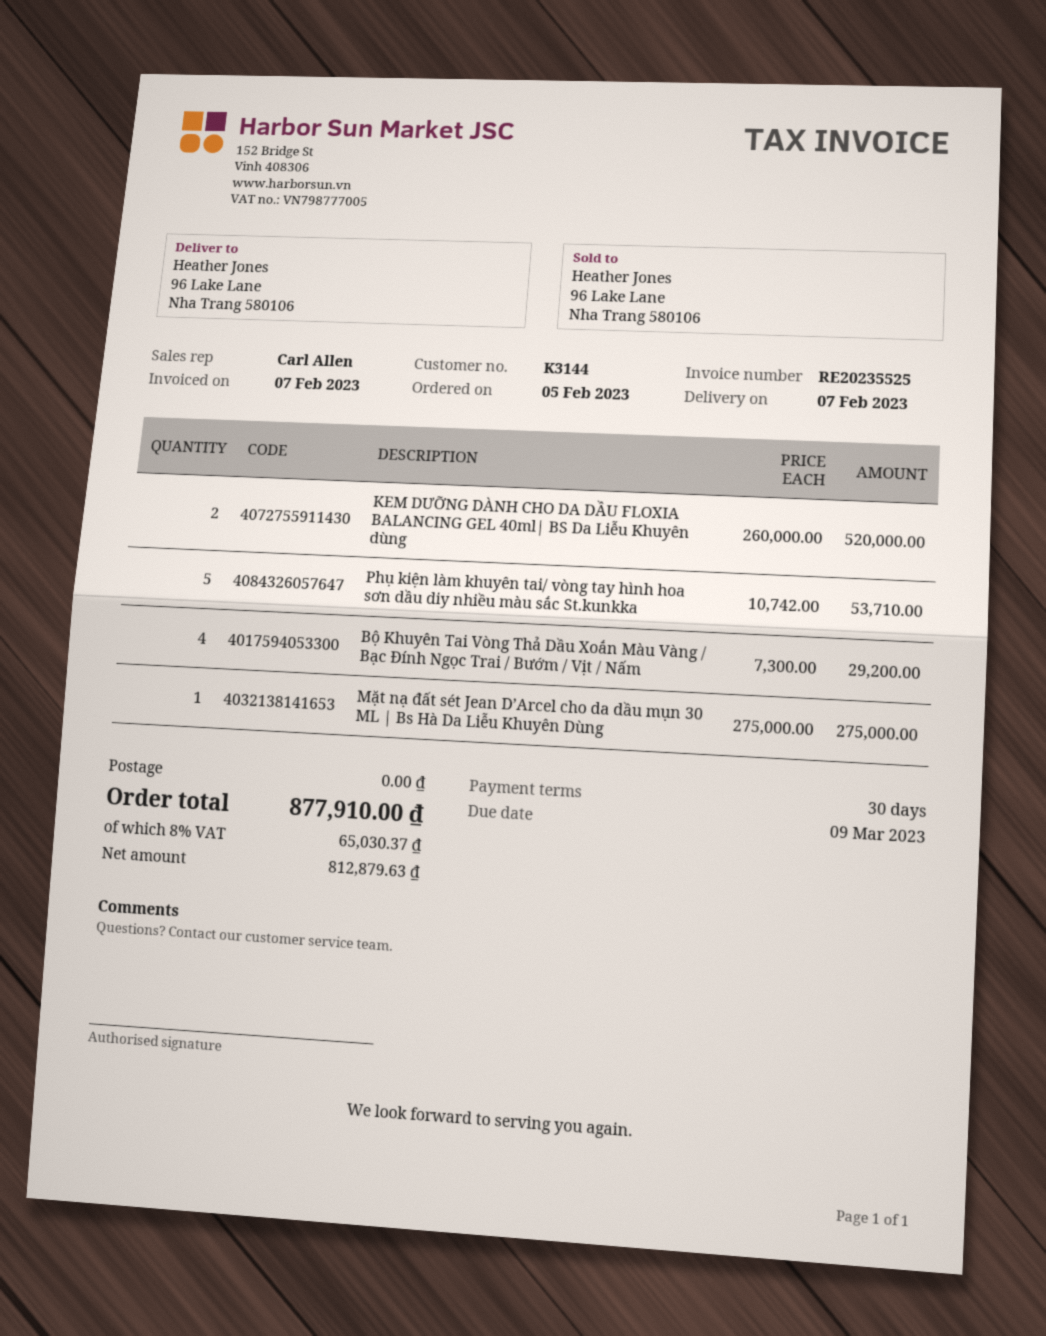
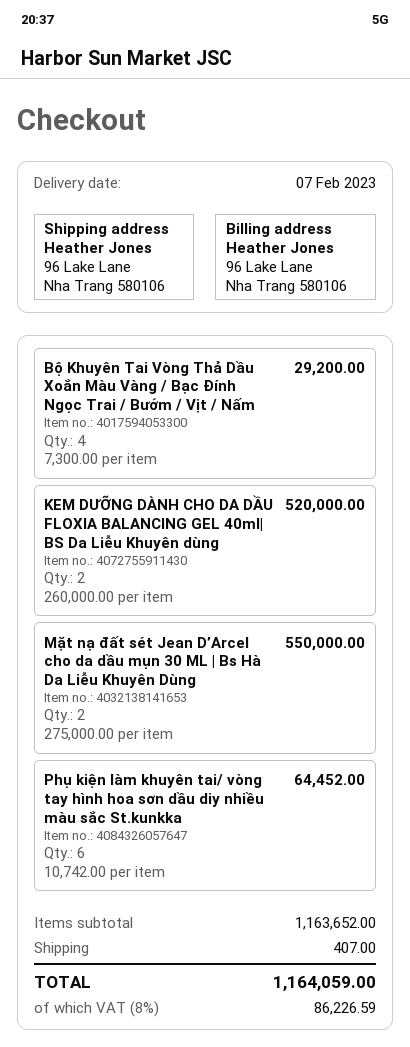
Phụ kiện làm khuyên tai/ vòng tay hình hoa sơn dầu diy nhiều màu sắc St.kunkka: 5 x 10742.00 = 53710.00 -> 6 x 10742.00 = 64452.00
Mặt nạ đất sét Jean D’Arcel cho da dầu mụn 30 ML | Bs Hà Da Liễu Khuyên Dùng: 1 x 275000.00 = 275000.00 -> 2 x 275000.00 = 550000.00
shipping: 0.00 -> 407.00
tax: 8% = 65030.37 -> 8% = 86226.59
total: 877910.00 -> 1164059.00

